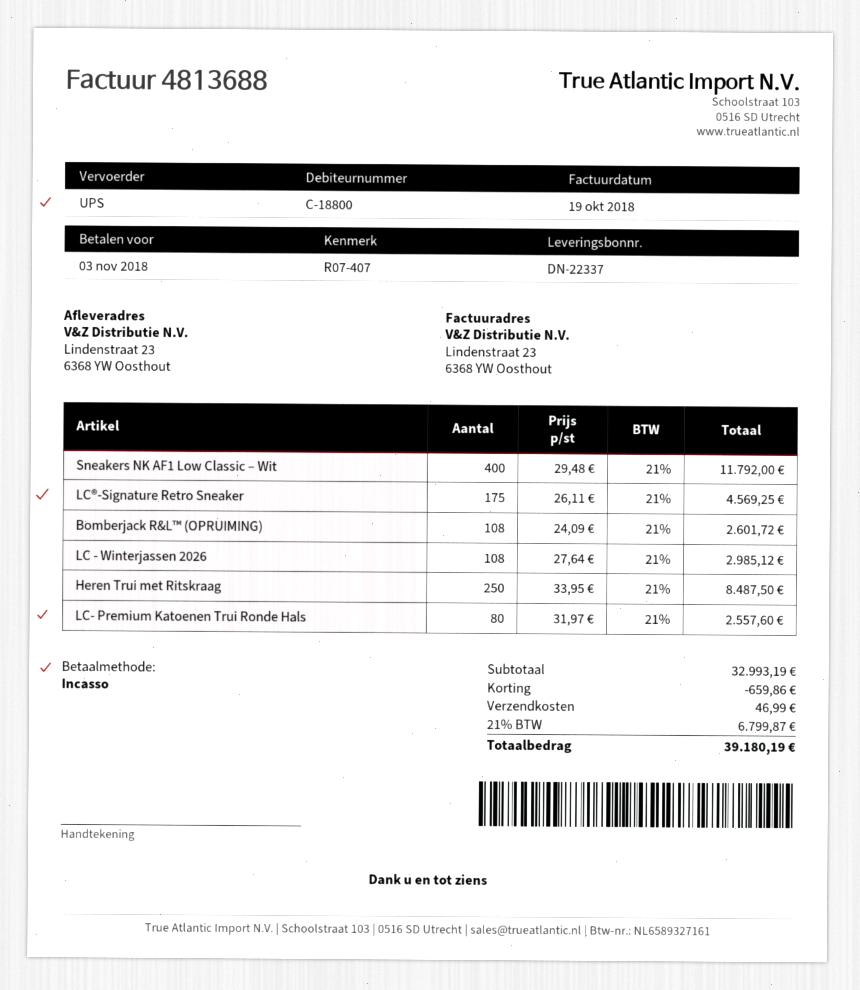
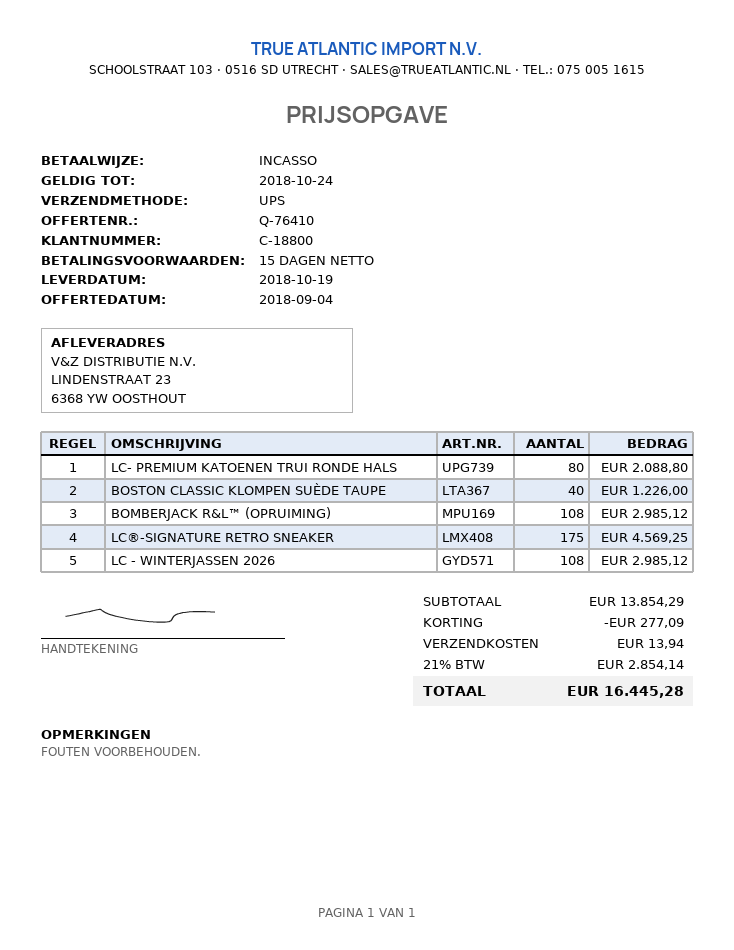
Sneakers NK AF1 Low Classic – Wit: 400 for 11792.00 -> none
Bomberjack R&L™ (OPRUIMING): 108 for 2601.72 -> 108 for 2985.12
Heren Trui met Ritskraag: 250 for 8487.50 -> none
LC- Premium Katoenen Trui Ronde Hals: 80 for 2557.60 -> 80 for 2088.80
BOSTON CLASSIC KLOMPEN SUÈDE TAUPE: none -> 40 for 1226.00
subtotal: 32993.19 -> 13854.29
discount: 659.86 -> 277.09
shipping: 46.99 -> 13.94
tax: 21% = 6799.87 -> 21% = 2854.14
total: 39180.19 -> 16445.28

